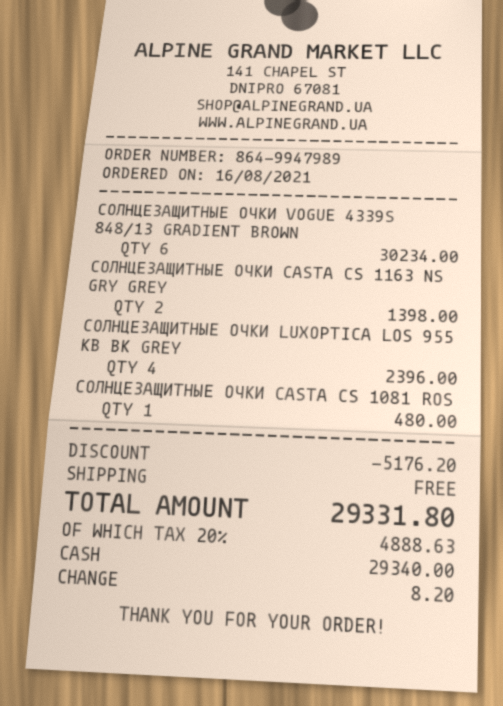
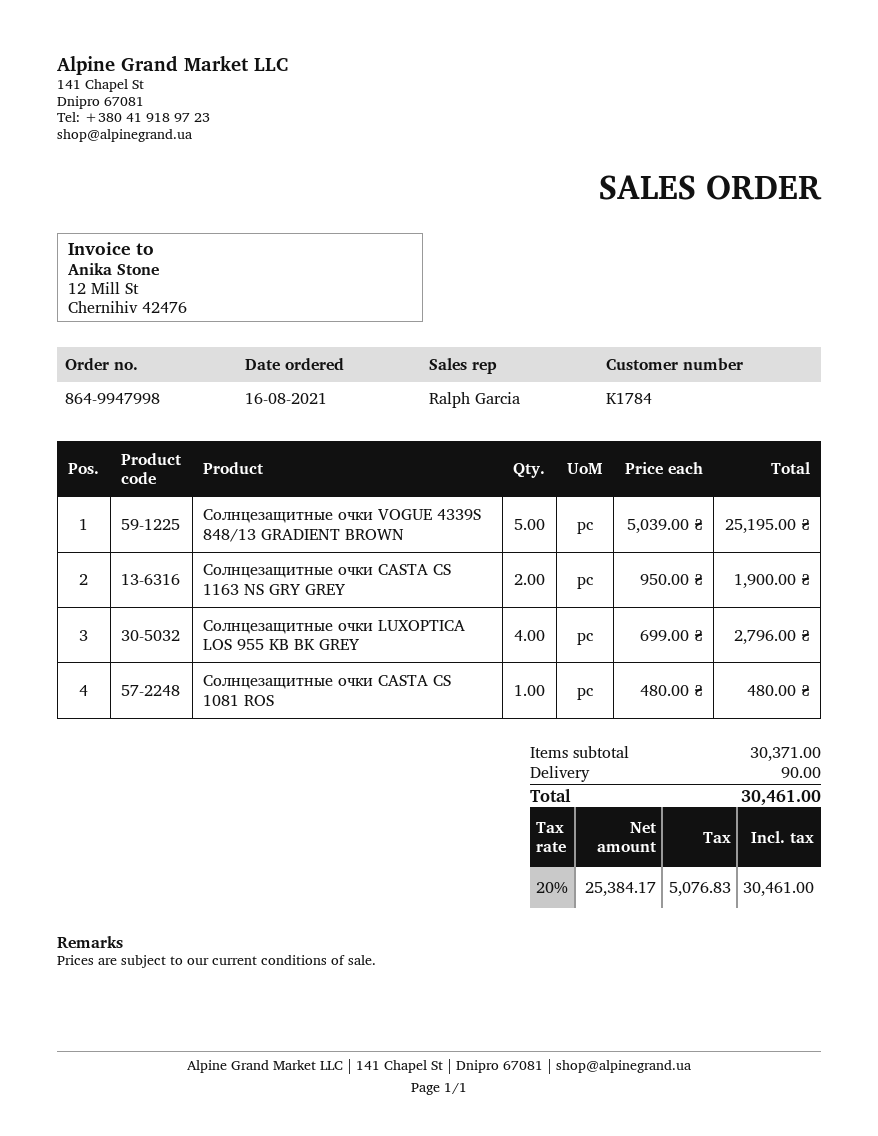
order number: 864-9947989 -> 864-9947998
СОЛНЦЕЗАЩИТНЫЕ ОЧКИ VOGUE 4339S 848/13 GRADIENT BROWN: 6 for 30234.00 -> 5 for 25195.00
СОЛНЦЕЗАЩИТНЫЕ ОЧКИ CASTA CS 1163 NS GRY GREY: 2 for 1398.00 -> 2 for 1900.00
СОЛНЦЕЗАЩИТНЫЕ ОЧКИ LUXOPTICA LOS 955 KB BK GREY: 4 for 2396.00 -> 4 for 2796.00
discount: 5176.20 -> none
shipping: 0.00 -> 90.00
tax: 20% = 4888.63 -> 20% = 5076.83
total: 29331.80 -> 30461.00

